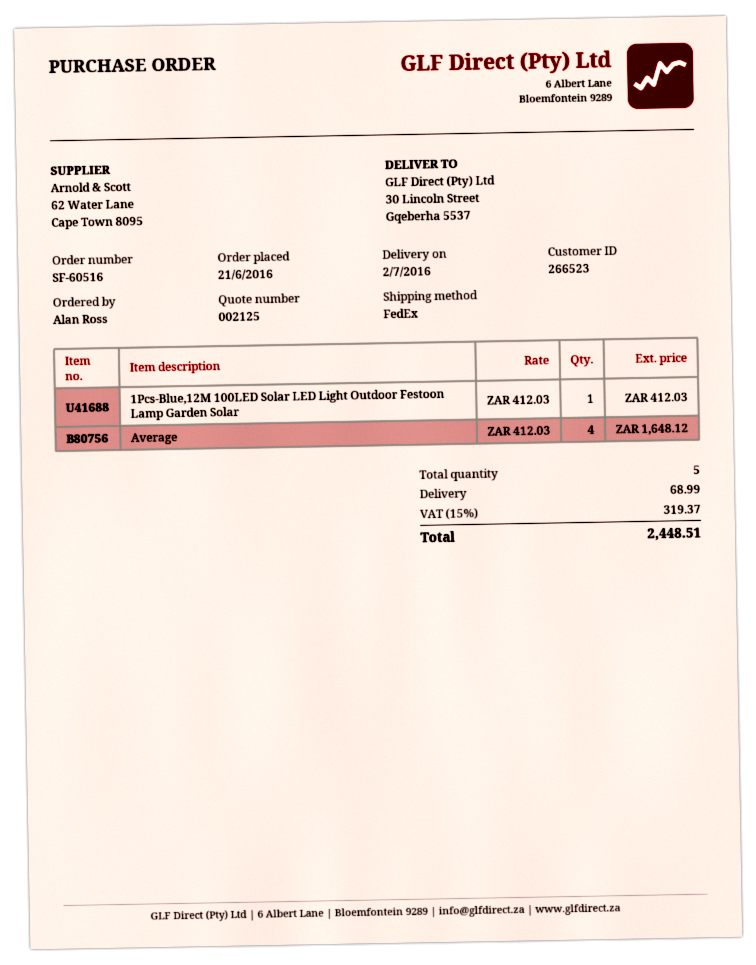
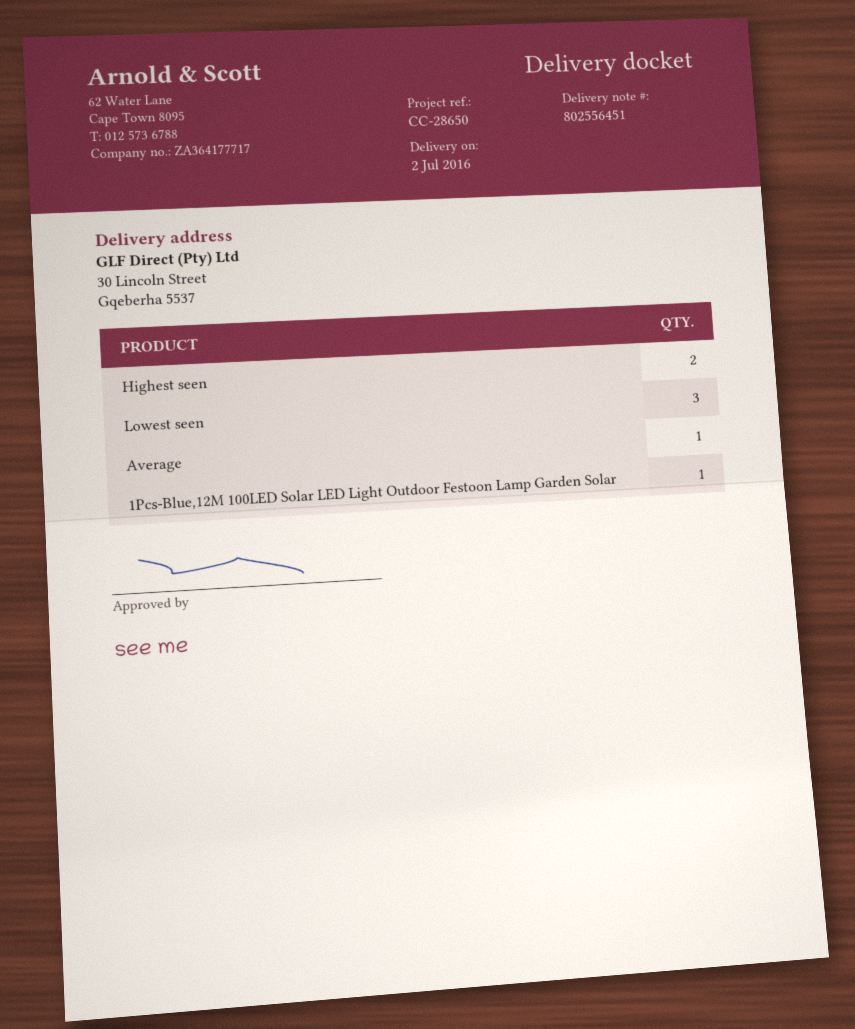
Average: 4 -> 1
Highest seen: none -> 2
Lowest seen: none -> 3

